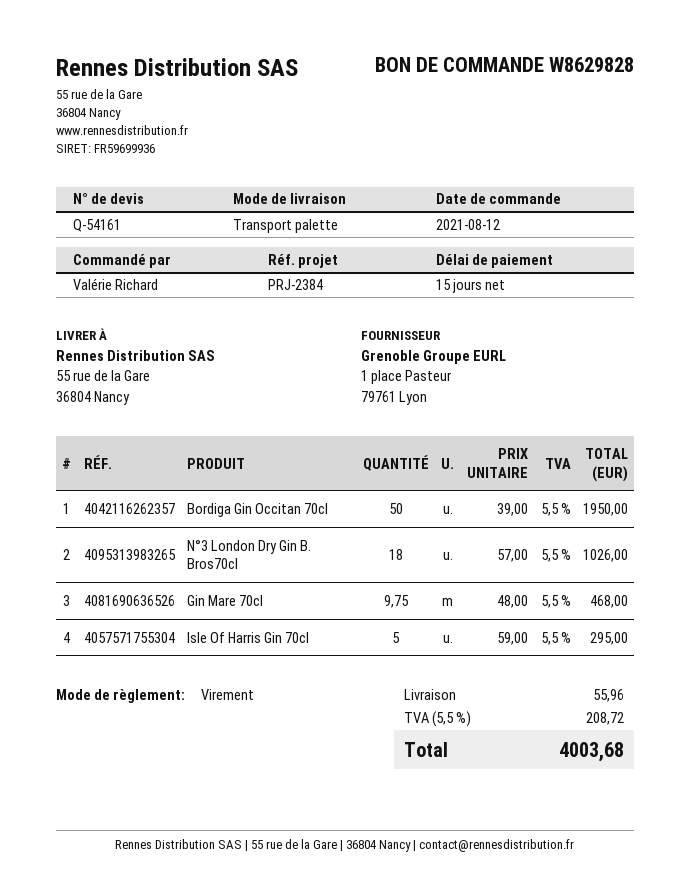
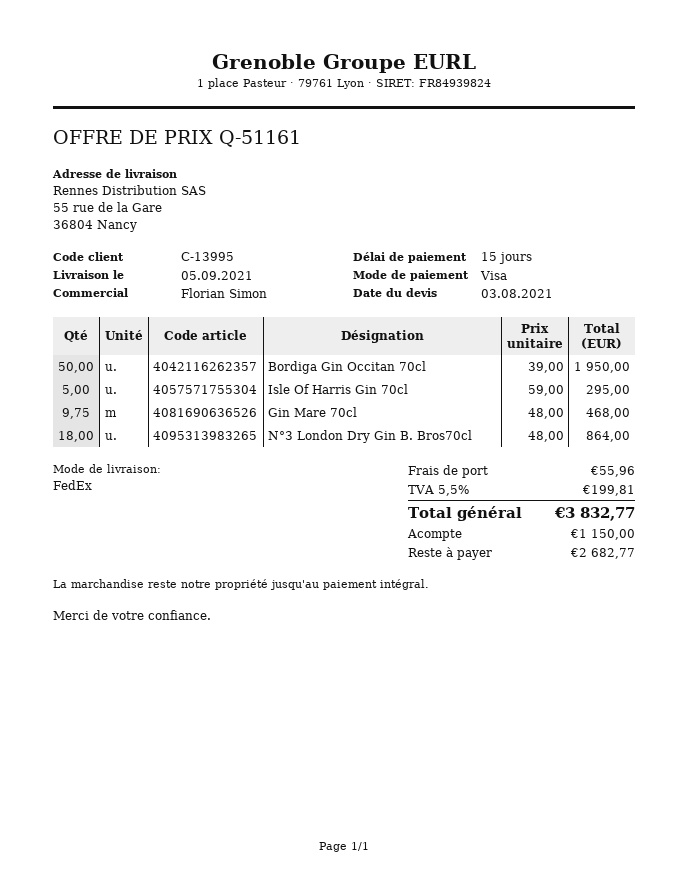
quote number: Q-54161 -> Q-51161
payment method: bank transfer -> Visa
shipping method: pallet freight -> FedEx
N°3 London Dry Gin B. Bros70cl: 18 x 57.00 = 1026.00 -> 18 x 48.00 = 864.00
tax: 5.5% = 208.72 -> 5.5% = 199.81
total: 4003.68 -> 3832.77

